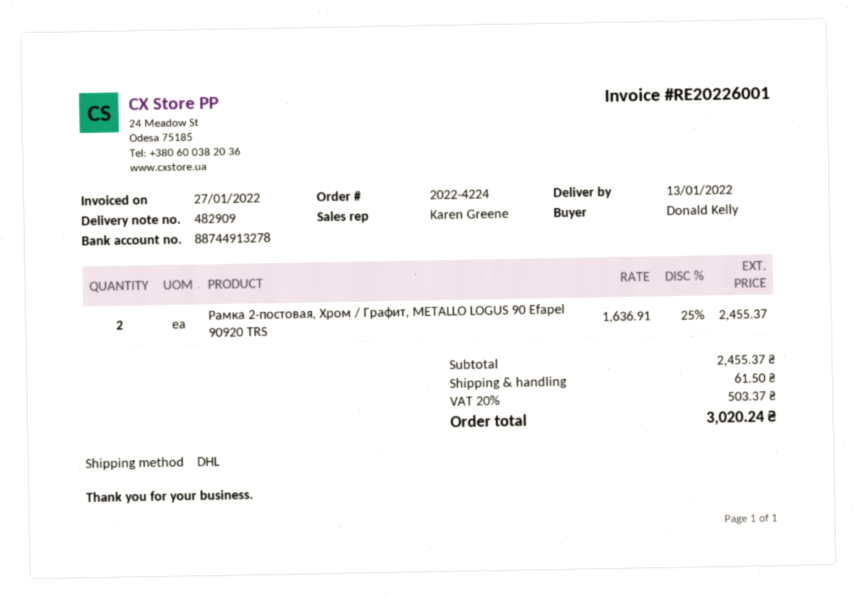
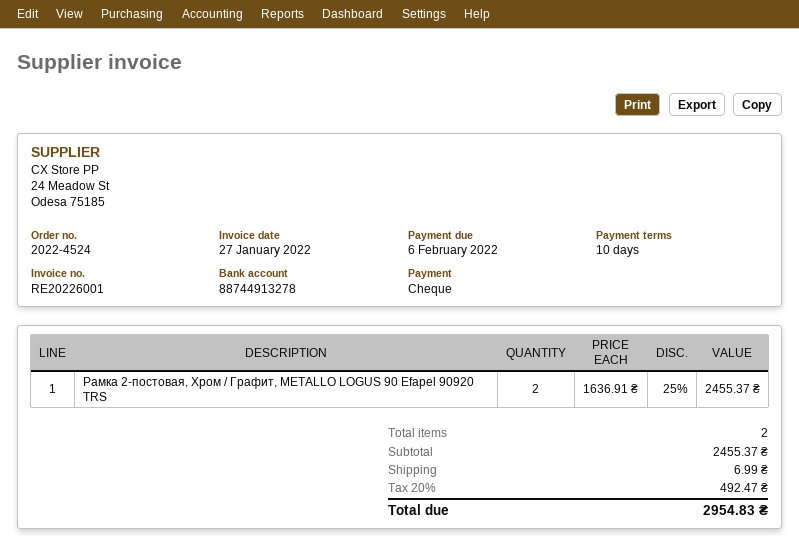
order number: 2022-4224 -> 2022-4524
shipping: 61.50 -> 6.99
tax: 20% = 503.37 -> 20% = 492.47
total: 3020.24 -> 2954.83

